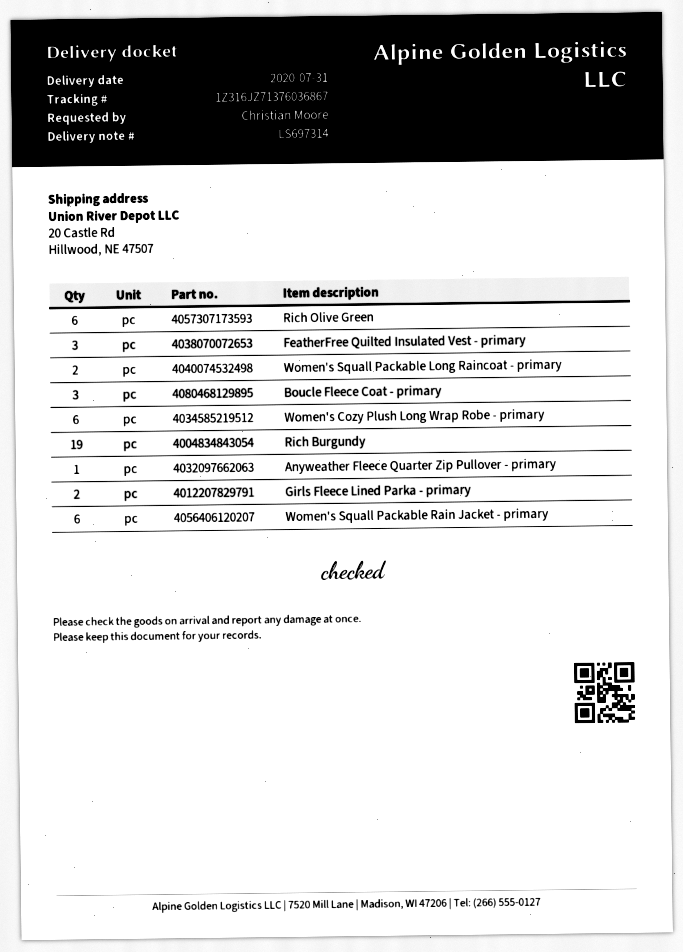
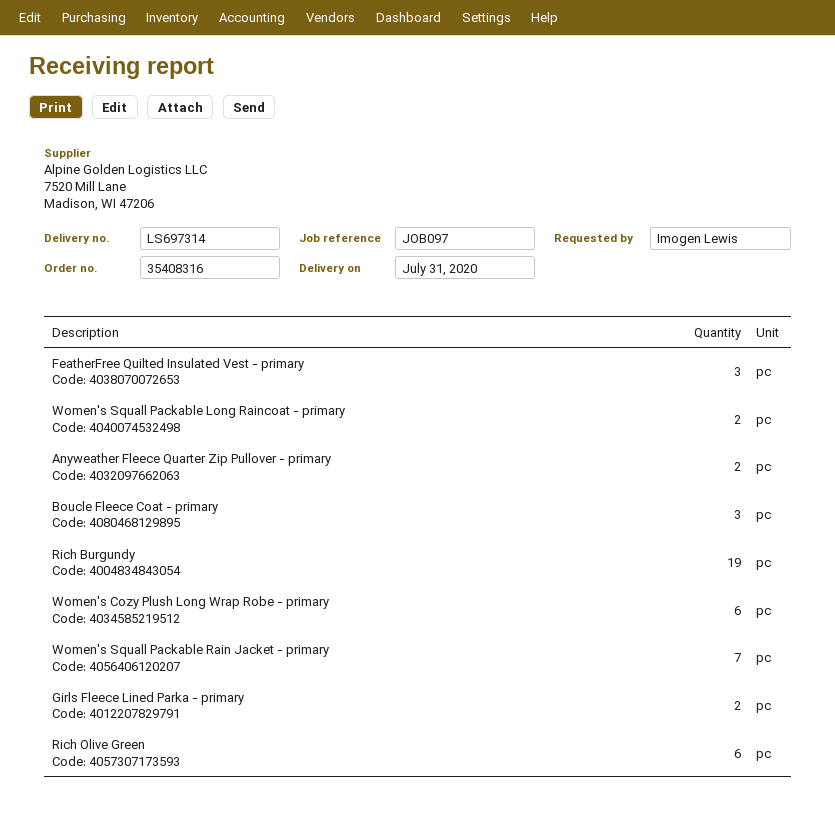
ordered by: Christian Moore -> Imogen Lewis
Anyweather Fleece Quarter Zip Pullover - primary: 1 -> 2
Women's Squall Packable Rain Jacket - primary: 6 -> 7

